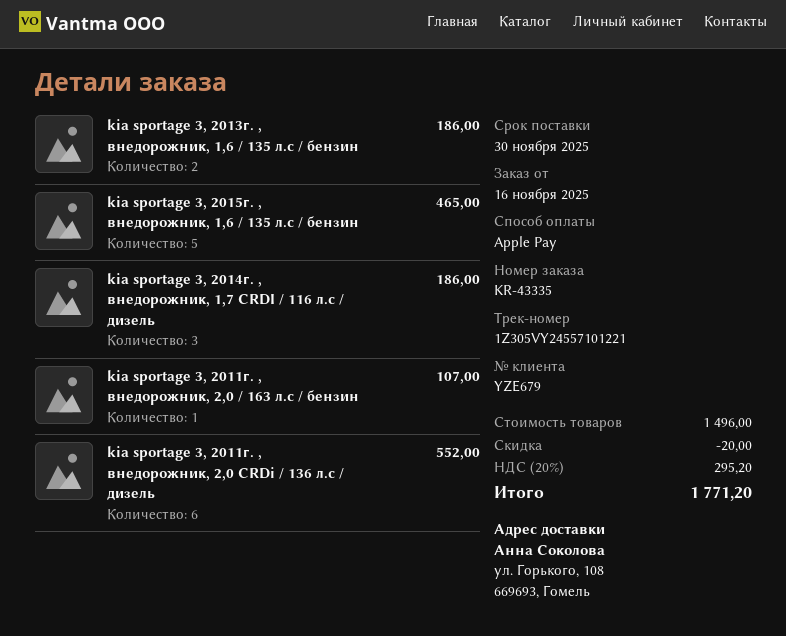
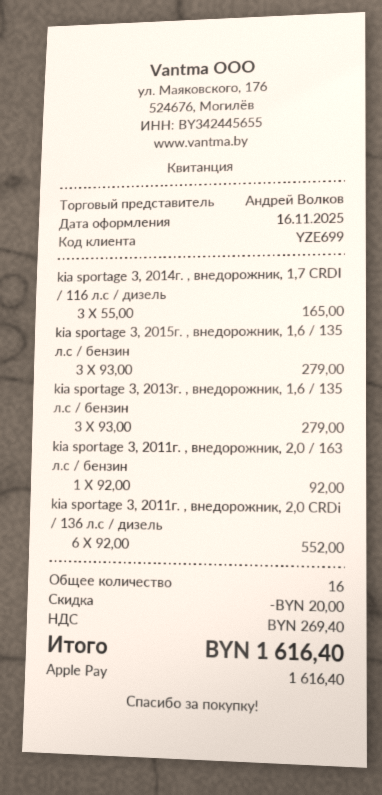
customer number: YZE679 -> YZE699
kia sportage 3, 2013г. , внедорожник, 1,6 / 135 л.с / бензин: 2 for 186.00 -> 3 for 279.00
kia sportage 3, 2015г. , внедорожник, 1,6 / 135 л.с / бензин: 5 for 465.00 -> 3 for 279.00
kia sportage 3, 2014г. , внедорожник, 1,7 CRDI / 116 л.с / дизель: 3 for 186.00 -> 3 for 165.00
kia sportage 3, 2011г. , внедорожник, 2,0 / 163 л.с / бензин: 1 for 107.00 -> 1 for 92.00
tax: 295.20 -> 269.40
total: 1771.20 -> 1616.40

